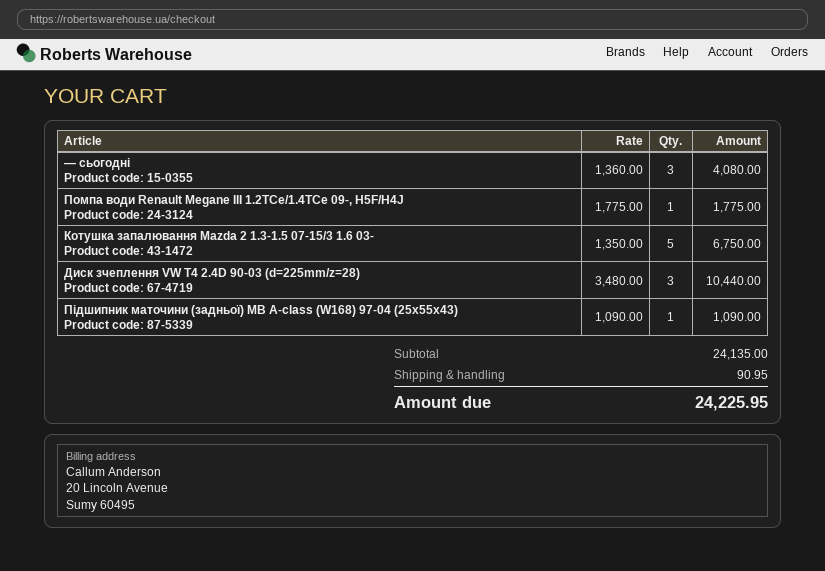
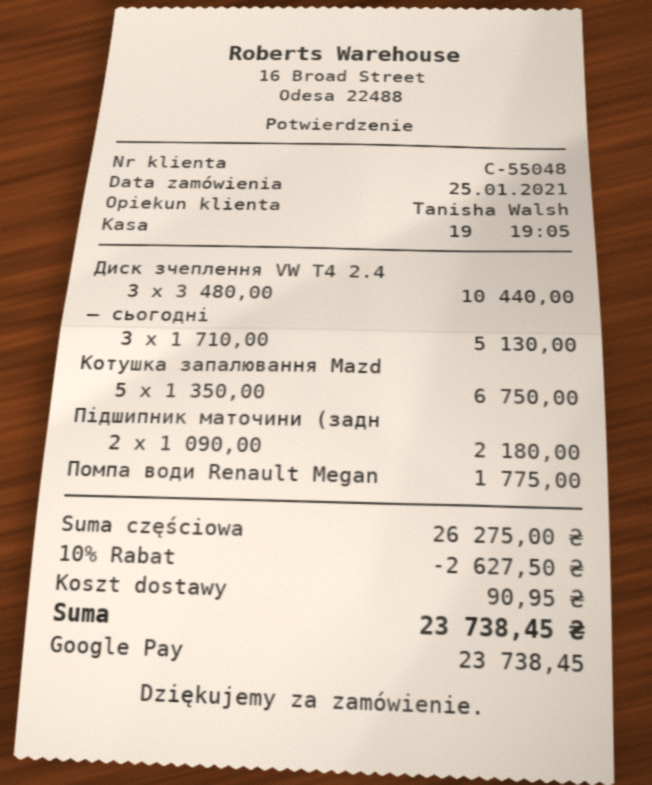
— сьогодні: 3 x 1360.00 = 4080.00 -> 3 x 1710.00 = 5130.00
Підшипник маточини (задньої) MB A-class (W168) 97-04 (25x55x43): 1 x 1090.00 = 1090.00 -> 2 x 1090.00 = 2180.00
subtotal: 24135.00 -> 26275.00
discount: none -> 10% = 2627.50
total: 24225.95 -> 23738.45

